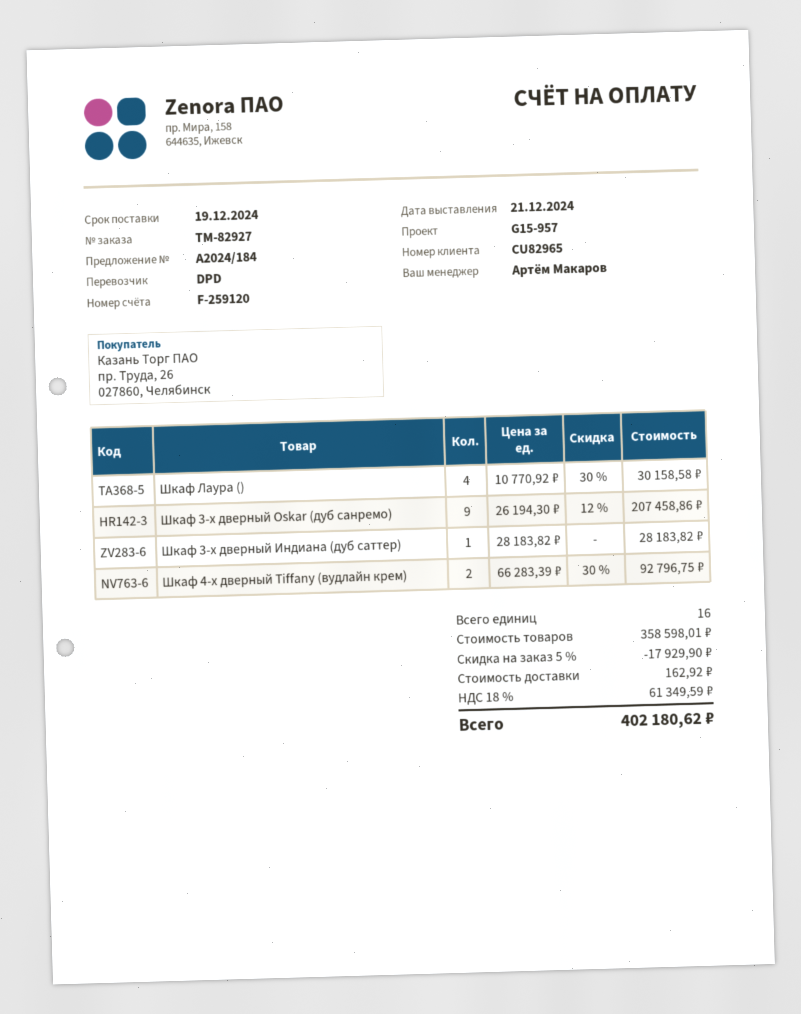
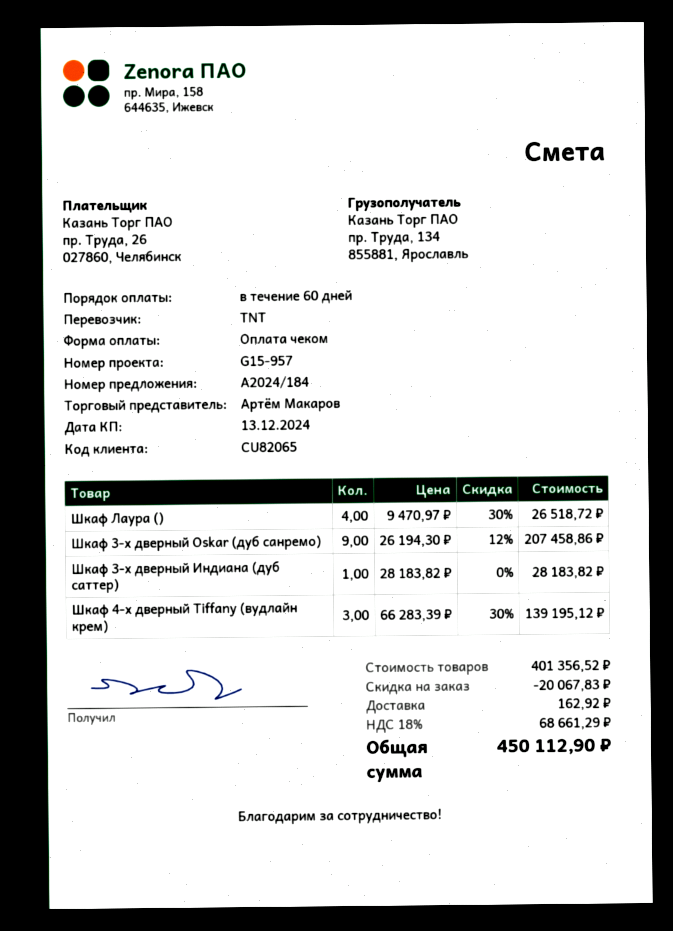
customer number: CU82965 -> CU82065
shipping method: DPD -> TNT
Шкаф Лаура (): 4 x 10770.92 - 30% = 30158.58 -> 4 x 9470.97 - 30% = 26518.72
Шкаф 4-х дверный Tiffany (вудлайн крем): 2 x 66283.39 - 30% = 92796.75 -> 3 x 66283.39 - 30% = 139195.12
subtotal: 358598.01 -> 401356.52
discount: 17929.90 -> 20067.83
tax: 18% = 61349.59 -> 18% = 68661.29
total: 402180.62 -> 450112.90

